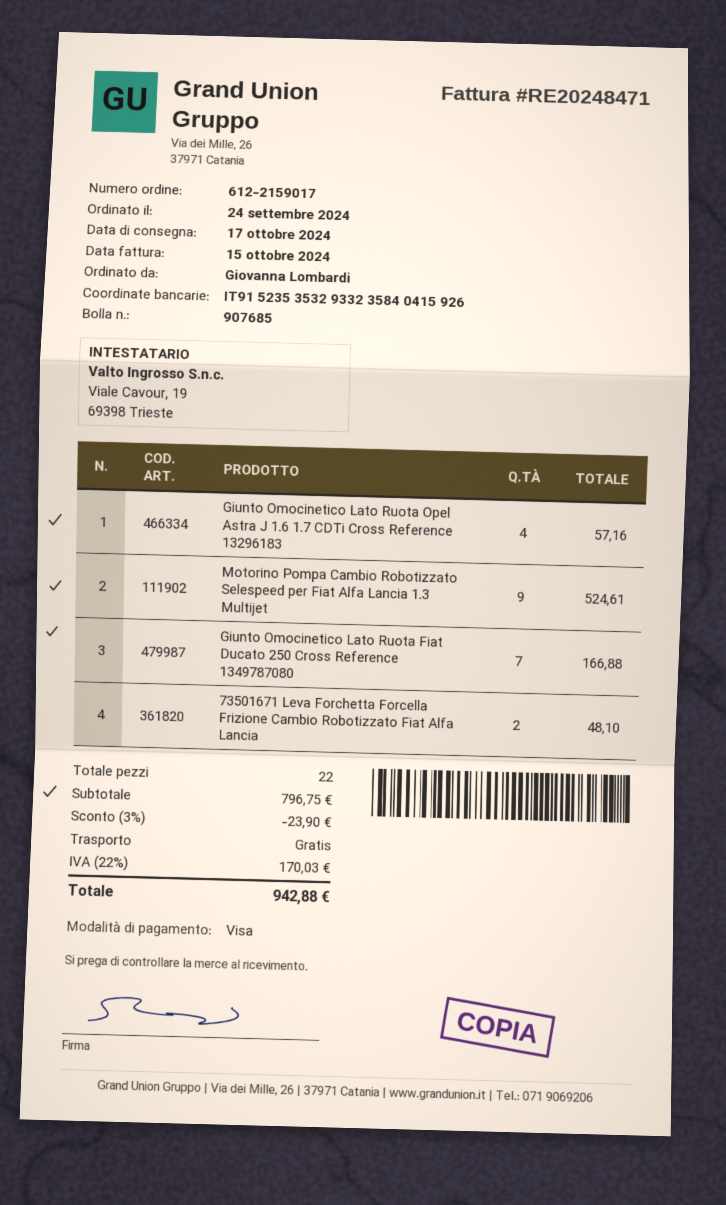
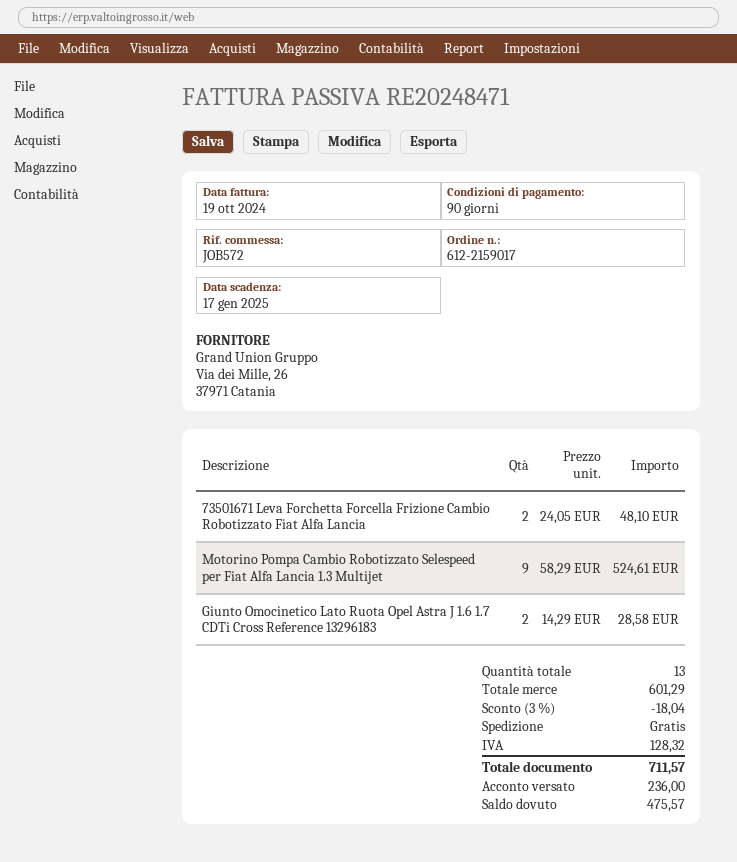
invoice date: 2024-10-15 -> 2024-10-19
Giunto Omocinetico Lato Ruota Opel Astra J 1.6 1.7 CDTi Cross Reference 13296183: 4 for 57.16 -> 2 for 28.58
Giunto Omocinetico Lato Ruota Fiat Ducato 250 Cross Reference 1349787080: 7 for 166.88 -> none
total quantity: 22 -> 13
subtotal: 796.75 -> 601.29
discount: 3% = 23.90 -> 3% = 18.04
tax: 170.03 -> 128.32
total: 942.88 -> 711.57

